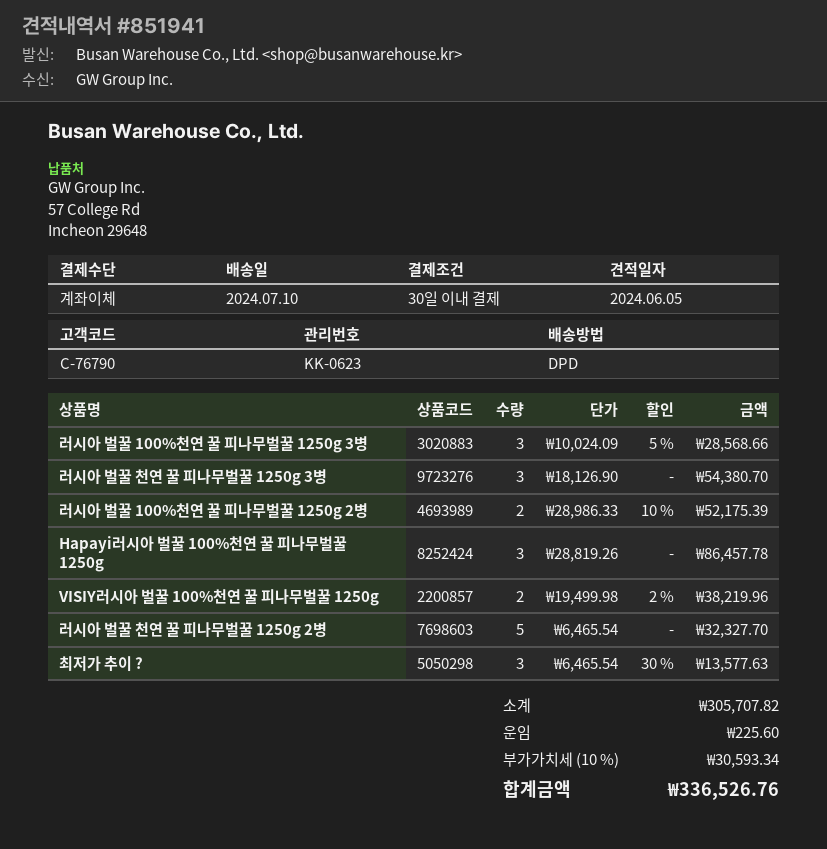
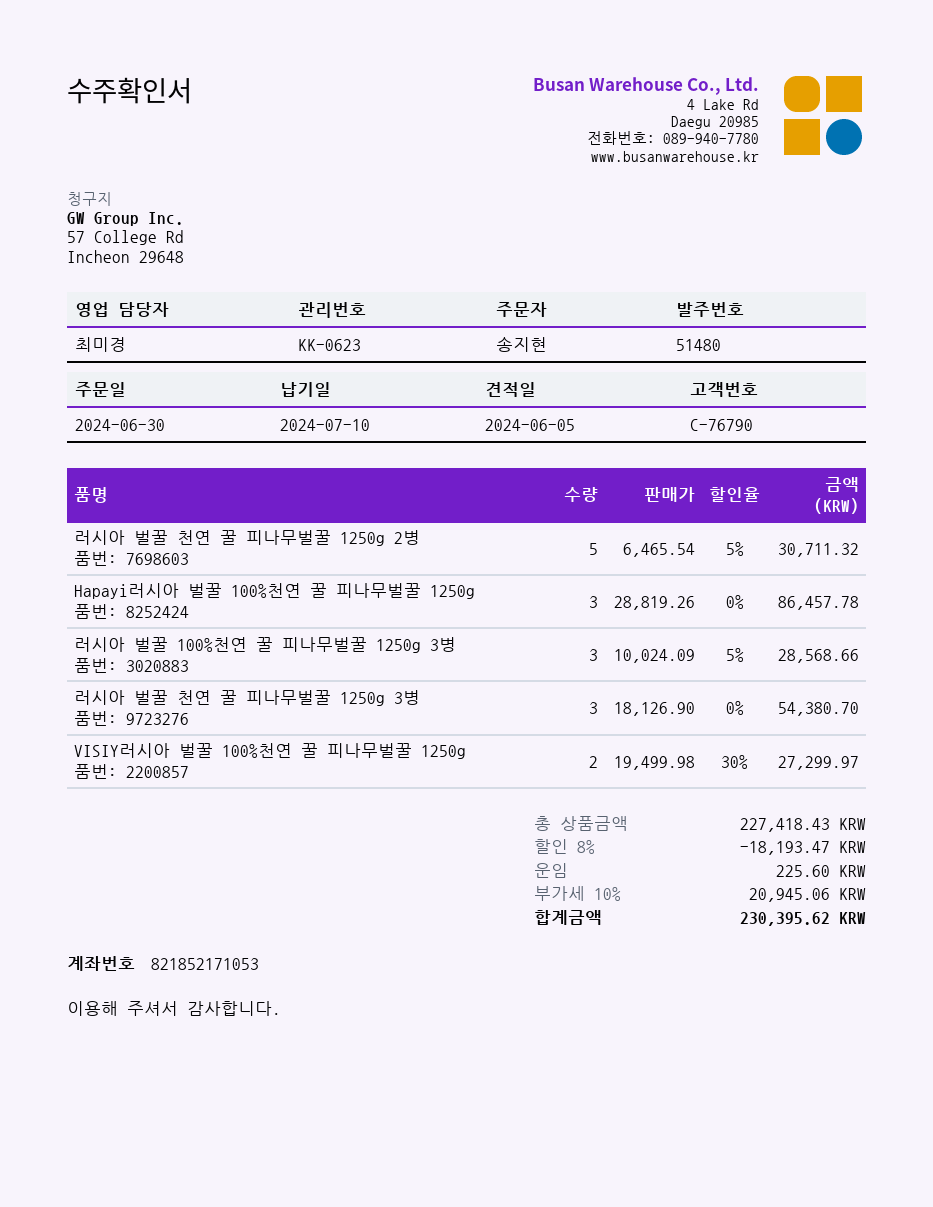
러시아 벌꿀 100%천연 꿀 피나무벌꿀 1250g 2병: 2 x 28986.33 - 10% = 52175.39 -> none
VISIY러시아 벌꿀 100%천연 꿀 피나무벌꿀 1250g: 2 x 19499.98 - 2% = 38219.96 -> 2 x 19499.98 - 30% = 27299.97
러시아 벌꿀 천연 꿀 피나무벌꿀 1250g 2병: 5 x 6465.54 = 32327.70 -> 5 x 6465.54 - 5% = 30711.32
최저가 추이 ?: 3 x 6465.54 - 30% = 13577.63 -> none
subtotal: 305707.82 -> 227418.43
discount: none -> 8% = 18193.47
tax: 10% = 30593.34 -> 10% = 20945.06
total: 336526.76 -> 230395.62

